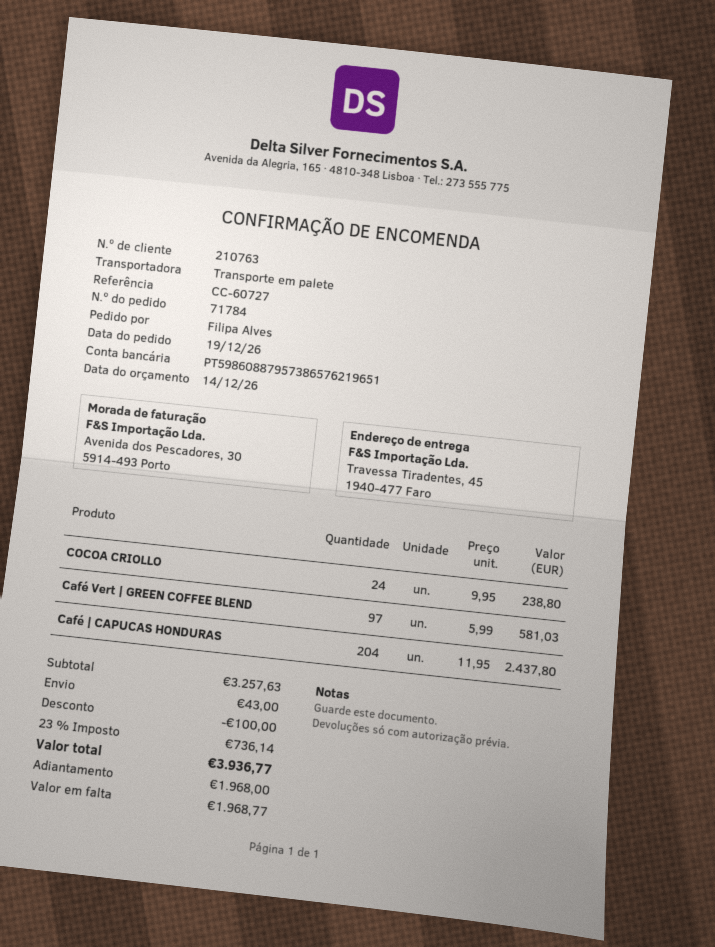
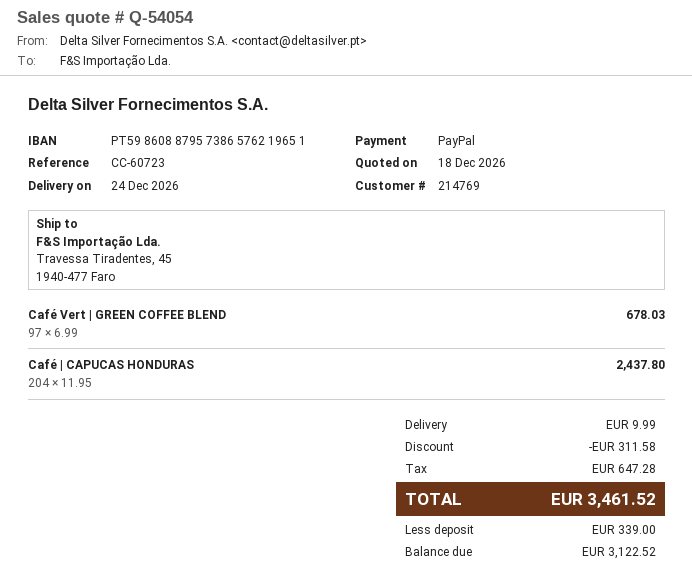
quote date: 2026-12-14 -> 2026-12-18
customer number: 210763 -> 214769
reference: CC-60727 -> CC-60723
COCOA CRIOLLO: 24 x 9.95 = 238.80 -> none
Café Vert | GREEN COFFEE BLEND: 97 x 5.99 = 581.03 -> 97 x 6.99 = 678.03
discount: 100.00 -> 311.58
shipping: 43.00 -> 9.99
tax: 736.14 -> 647.28
total: 3936.77 -> 3461.52
deposit: 1968.00 -> 339.00
balance: 1968.77 -> 3122.52

